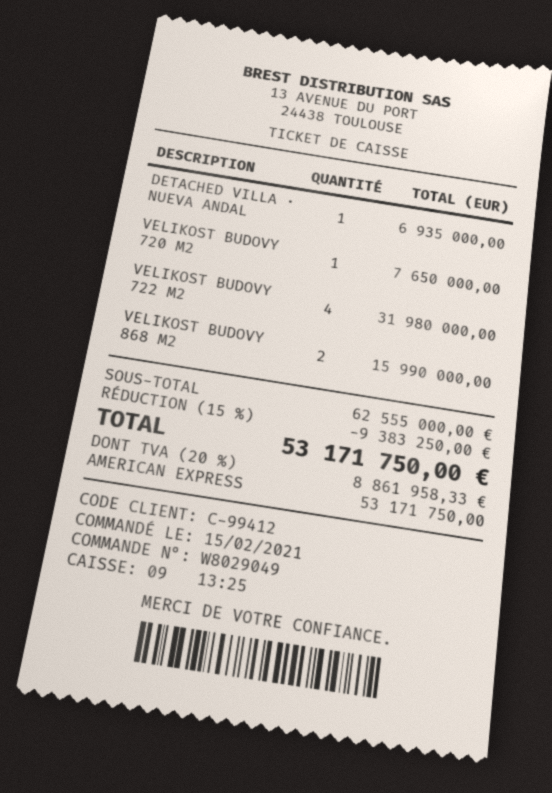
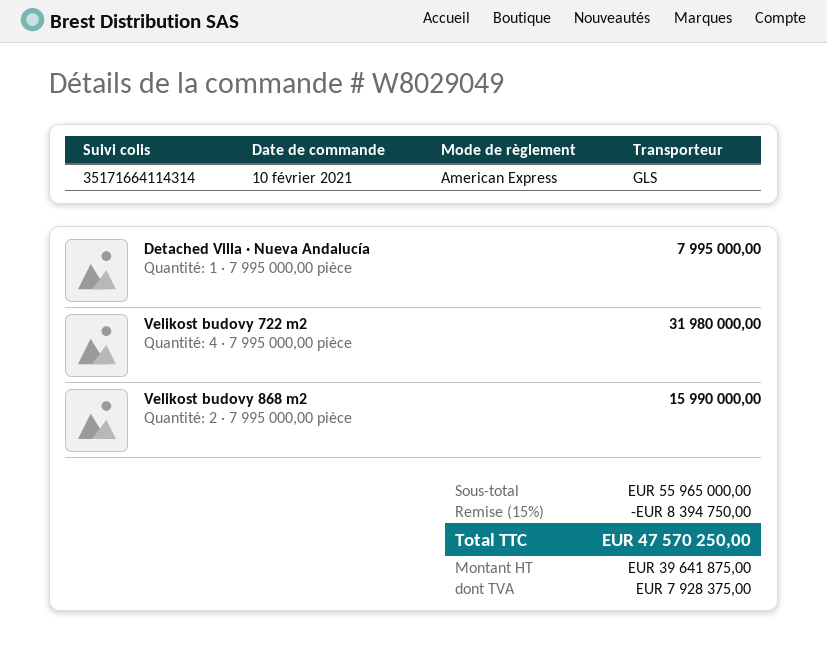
order date: 2021-02-15 -> 2021-02-10
DETACHED VILLA · NUEVA ANDAL: 1 for 6935000.00 -> 1 for 7995000.00
VELIKOST BUDOVY 720 M2: 1 for 7650000.00 -> none
subtotal: 62555000.00 -> 55965000.00
discount: 15% = 9383250.00 -> 15% = 8394750.00
tax: 8861958.33 -> 7928375.00
total: 53171750.00 -> 47570250.00

